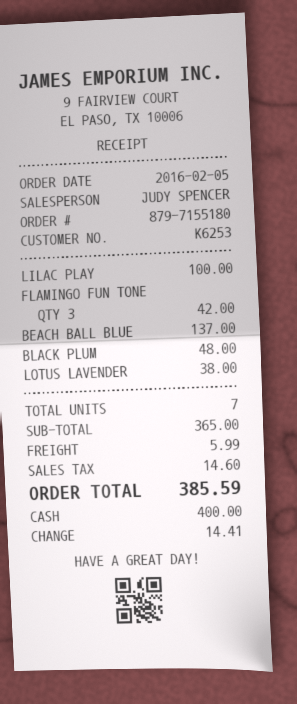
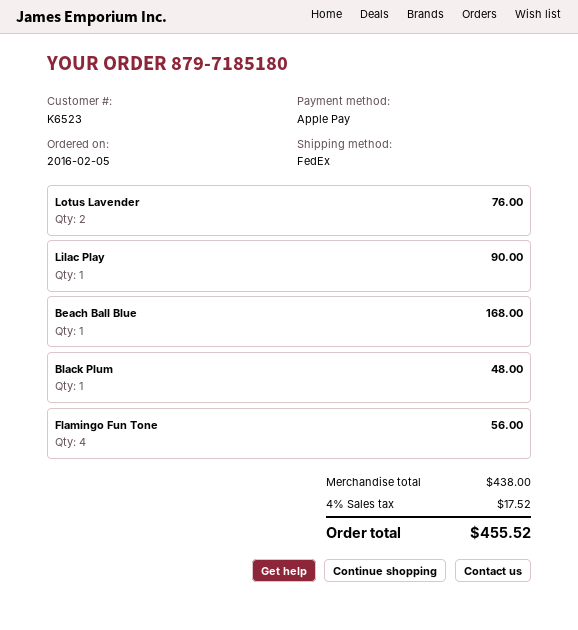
order number: 879-7155180 -> 879-7185180
customer number: K6253 -> K6523
payment method: cash -> Apple Pay
LILAC PLAY: 1 for 100.00 -> 1 for 90.00
FLAMINGO FUN TONE: 3 for 42.00 -> 4 for 56.00
BEACH BALL BLUE: 1 for 137.00 -> 1 for 168.00
LOTUS LAVENDER: 1 for 38.00 -> 2 for 76.00
subtotal: 365.00 -> 438.00
shipping: 5.99 -> none
tax: 14.60 -> 17.52
total: 385.59 -> 455.52

